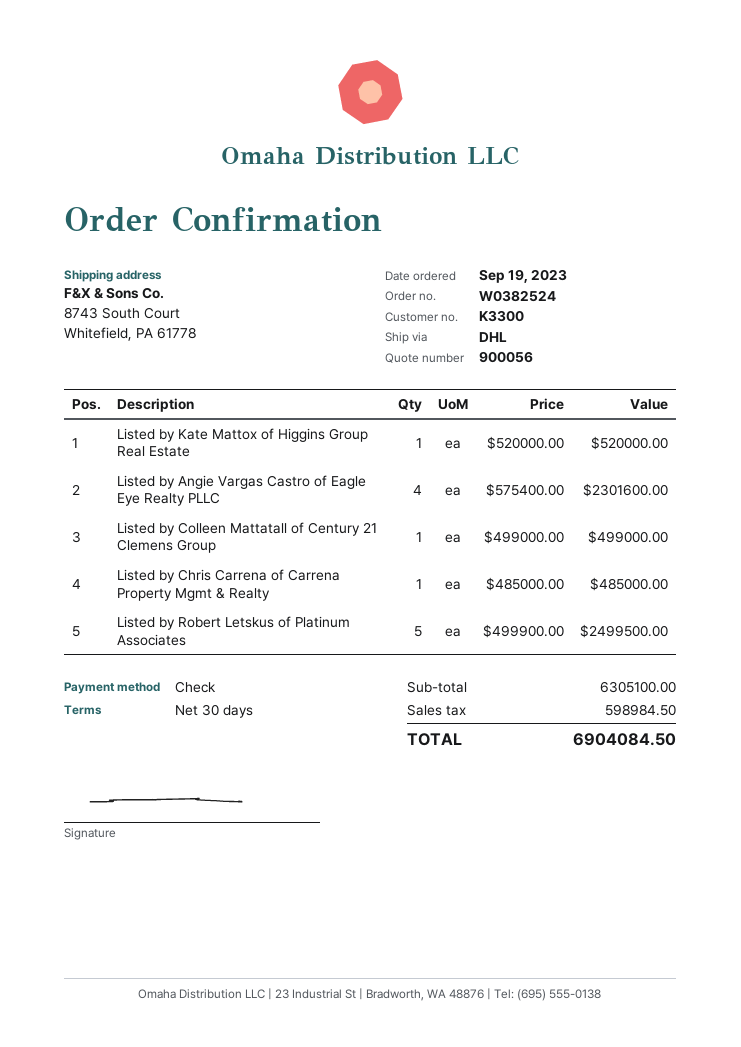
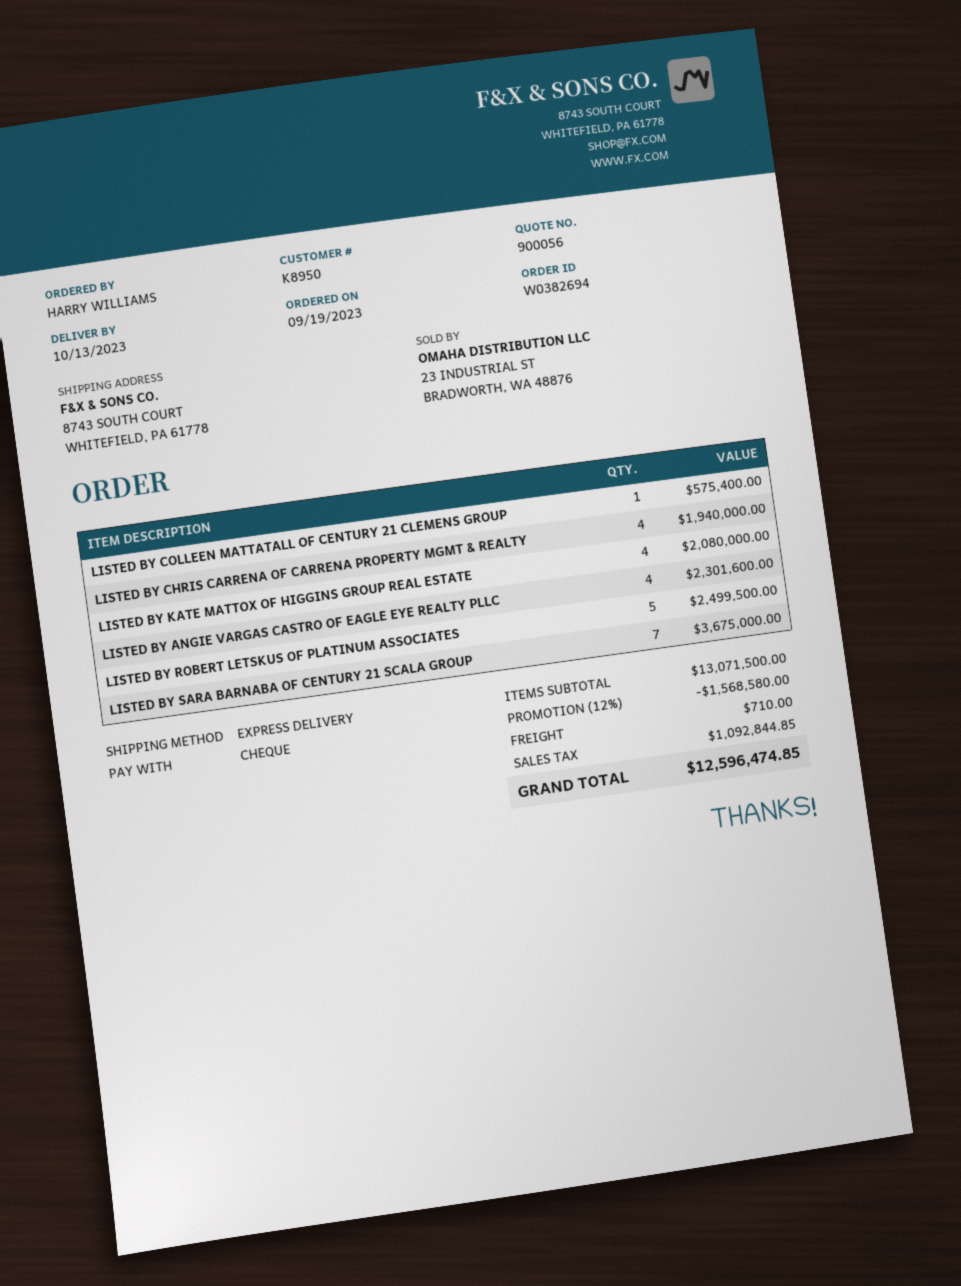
order number: W0382524 -> W0382694
customer number: K3300 -> K8950
shipping method: DHL -> express
Listed by Kate Mattox of Higgins Group Real Estate: 1 for 520000.00 -> 4 for 2080000.00
Listed by Colleen Mattatall of Century 21 Clemens Group: 1 for 499000.00 -> 1 for 575400.00
Listed by Chris Carrena of Carrena Property Mgmt & Realty: 1 for 485000.00 -> 4 for 1940000.00
LISTED BY SARA BARNABA OF CENTURY 21 SCALA GROUP: none -> 7 for 3675000.00
subtotal: 6305100.00 -> 13071500.00
discount: none -> 12% = 1568580.00
shipping: none -> 710.00
tax: 598984.50 -> 1092844.85
total: 6904084.50 -> 12596474.85

